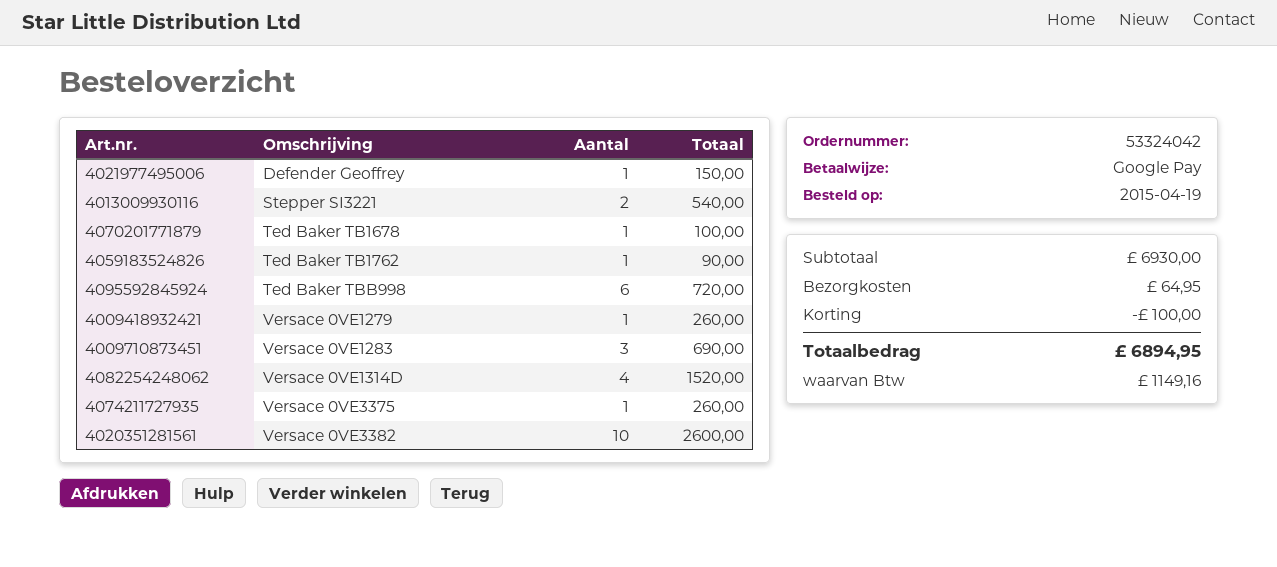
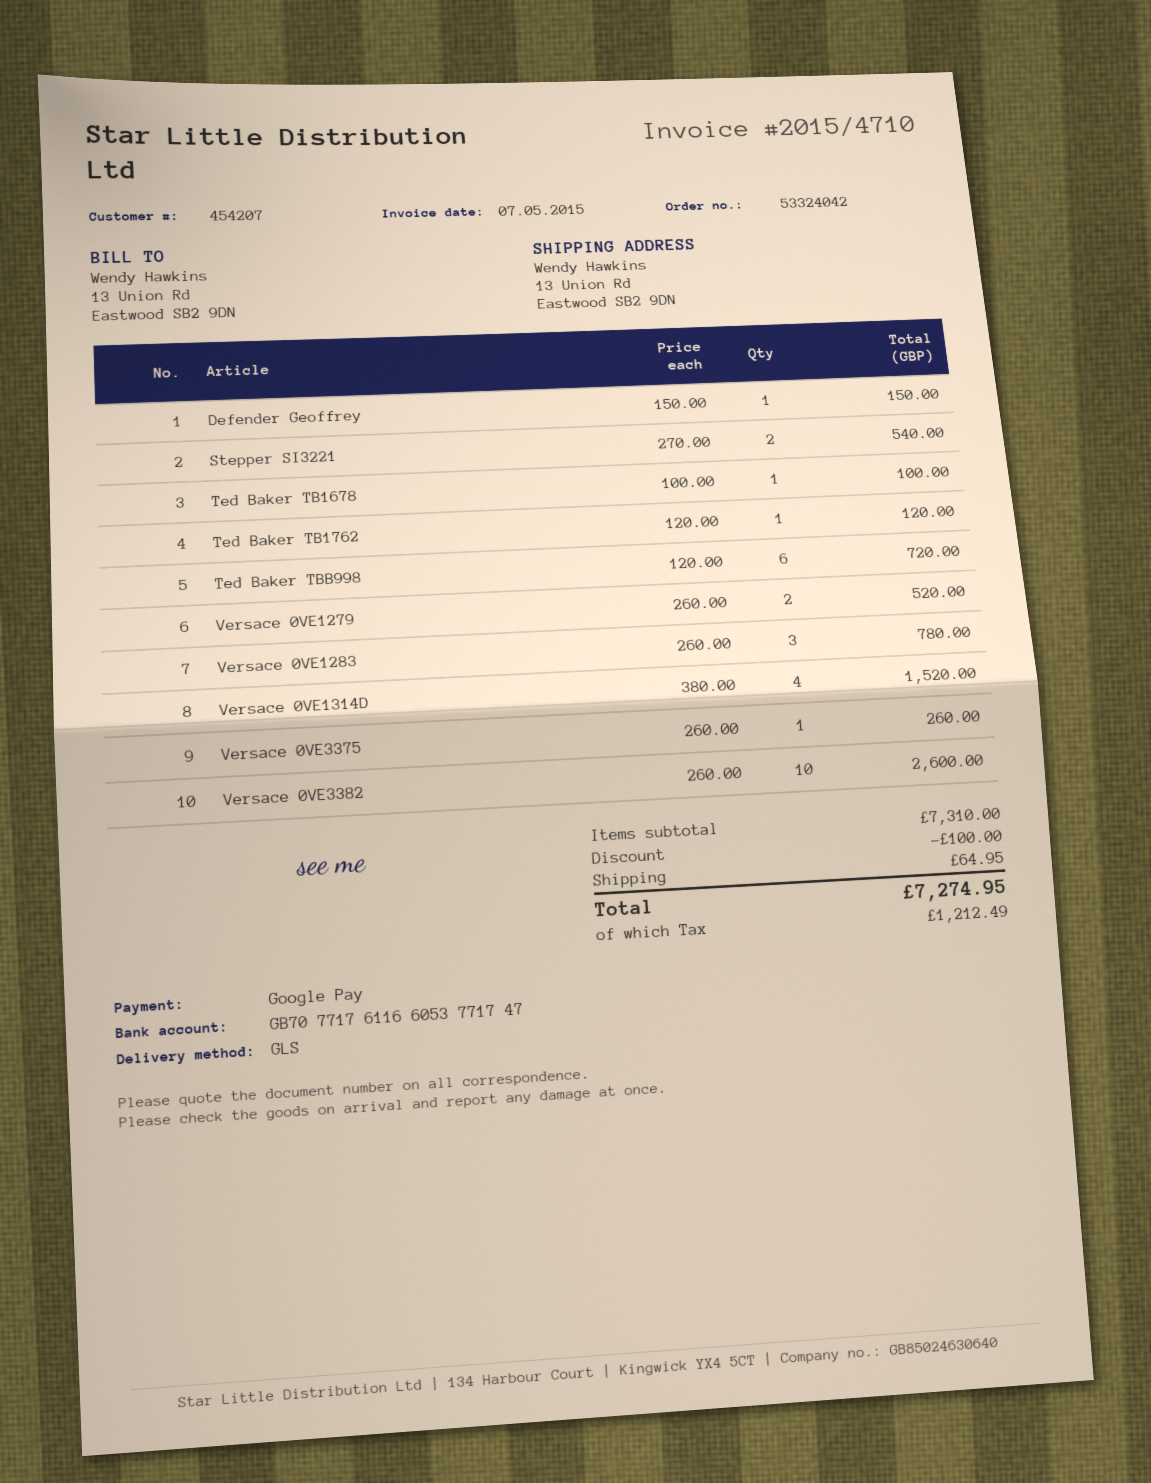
Ted Baker TB1762: 1 for 90.00 -> 1 for 120.00
Versace 0VE1279: 1 for 260.00 -> 2 for 520.00
Versace 0VE1283: 3 for 690.00 -> 3 for 780.00
subtotal: 6930.00 -> 7310.00
tax: 1149.16 -> 1212.49
total: 6894.95 -> 7274.95

